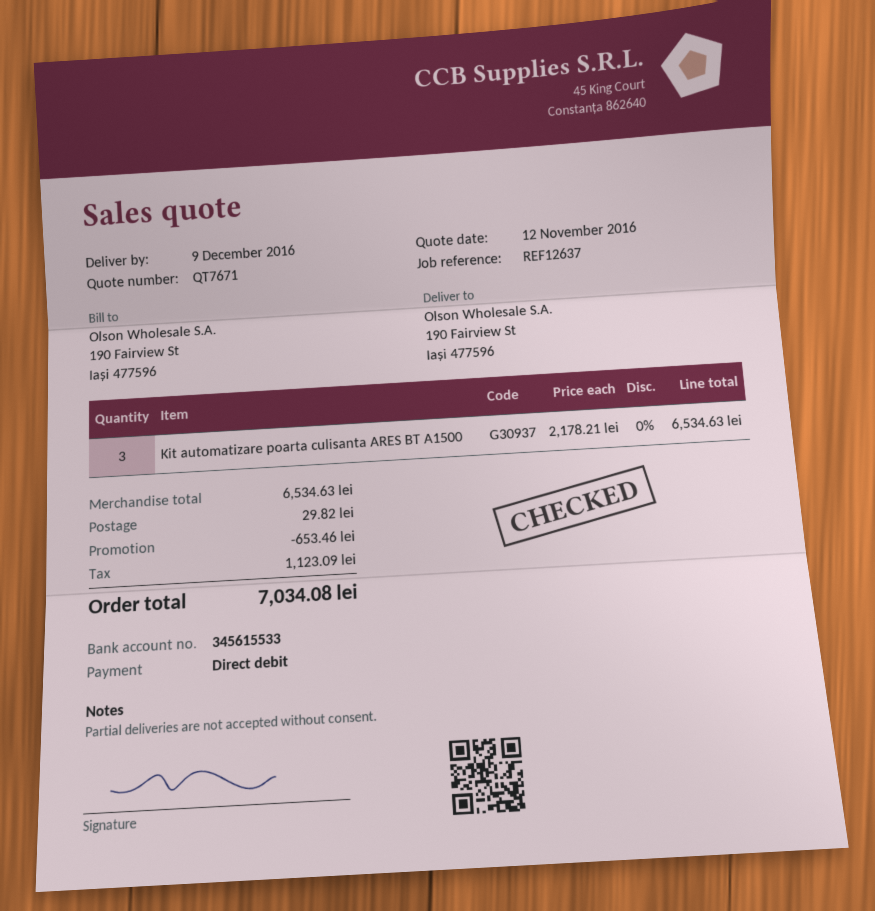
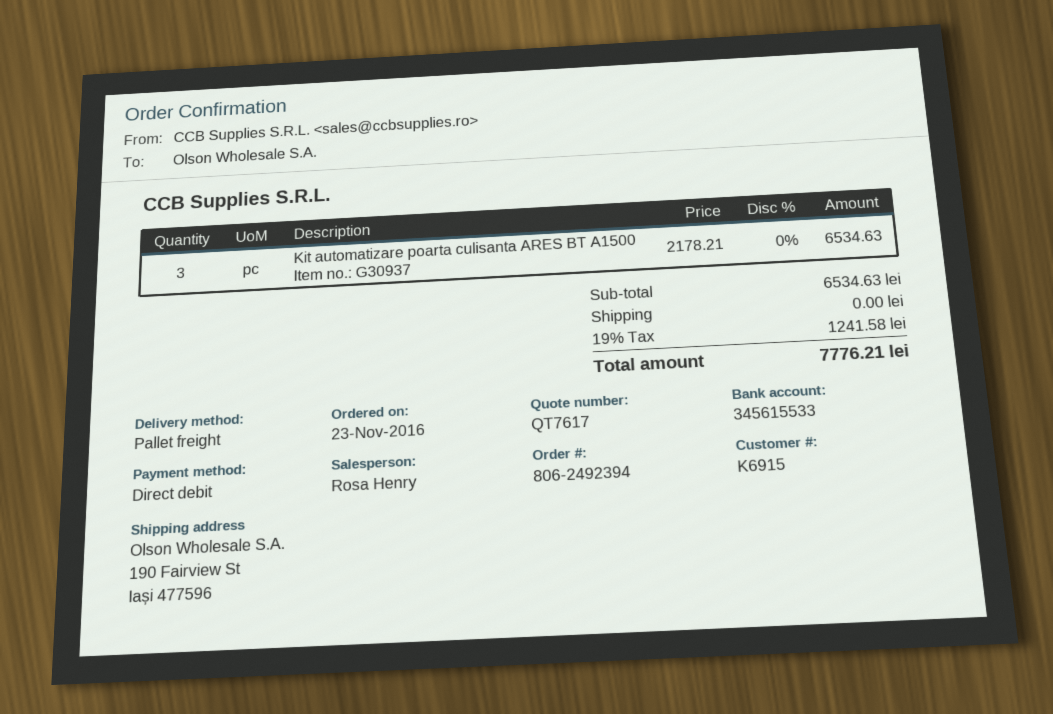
quote number: QT7671 -> QT7617
discount: 653.46 -> none
shipping: 29.82 -> 0.00
tax: 1123.09 -> 1241.58
total: 7034.08 -> 7776.21

